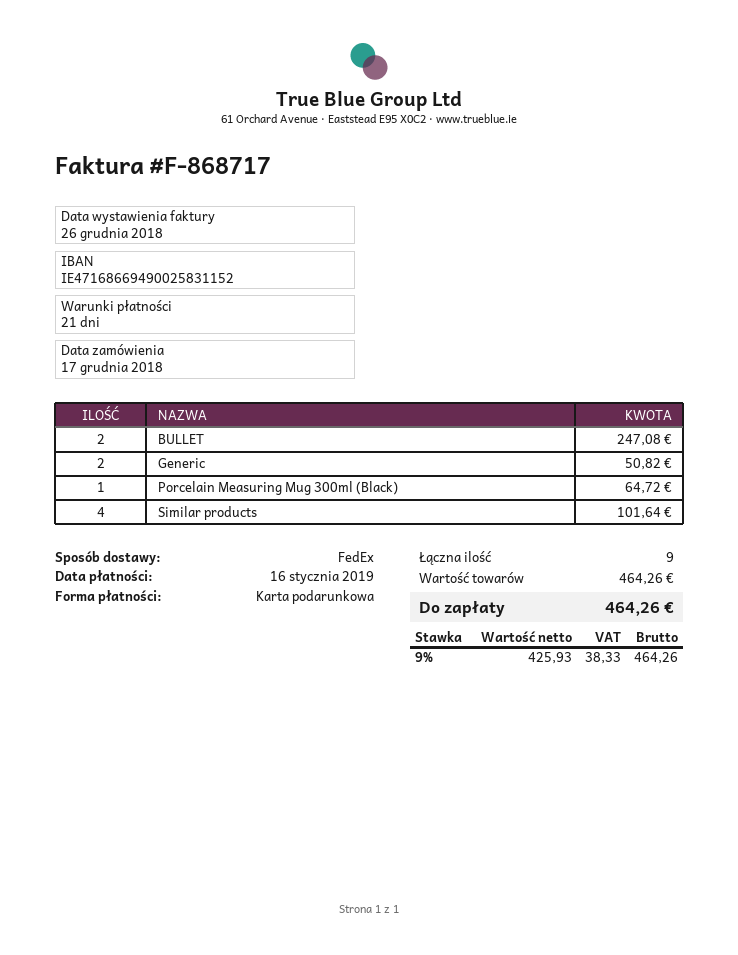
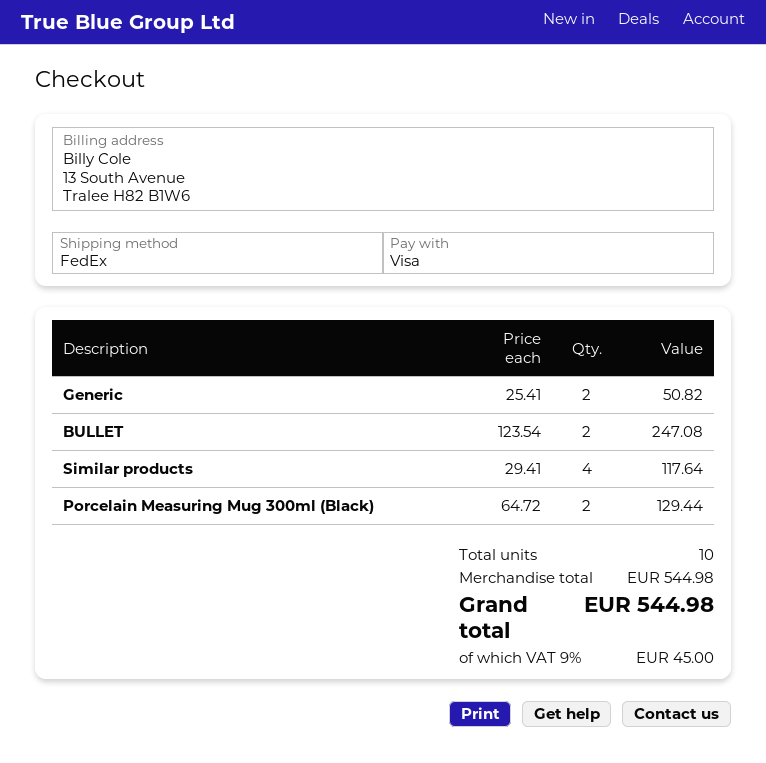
payment method: gift card -> Visa
Porcelain Measuring Mug 300ml (Black): 1 for 64.72 -> 2 for 129.44
Similar products: 4 for 101.64 -> 4 for 117.64
total quantity: 9 -> 10
subtotal: 464.26 -> 544.98
tax: 9% = 38.33 -> 9% = 45.00
total: 464.26 -> 544.98

